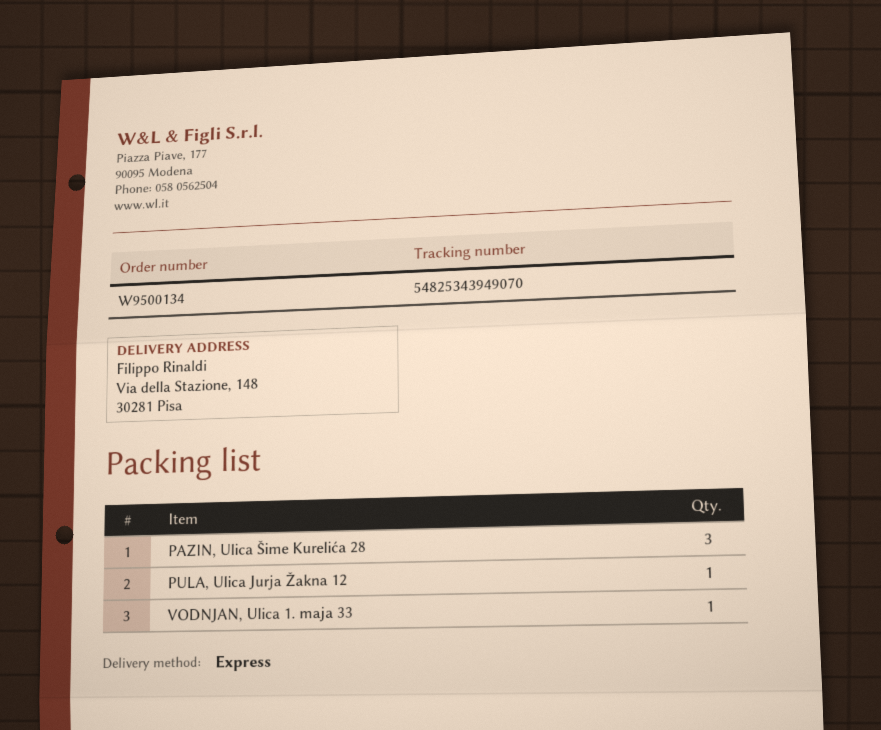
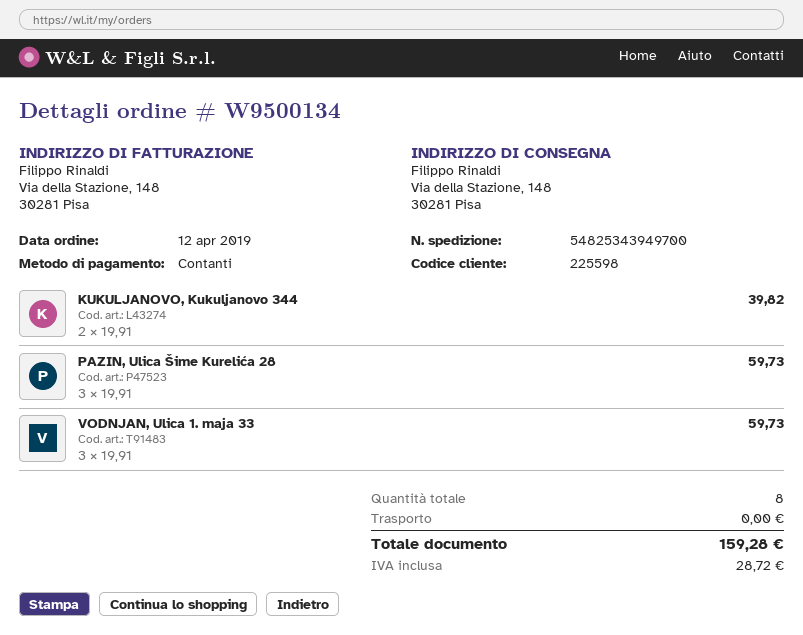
tracking number: 54825343949070 -> 54825343949700
PULA, Ulica Jurja Žakna 12: 1 -> none
VODNJAN, Ulica 1. maja 33: 1 -> 3
KUKULJANOVO, Kukuljanovo 344: none -> 2

